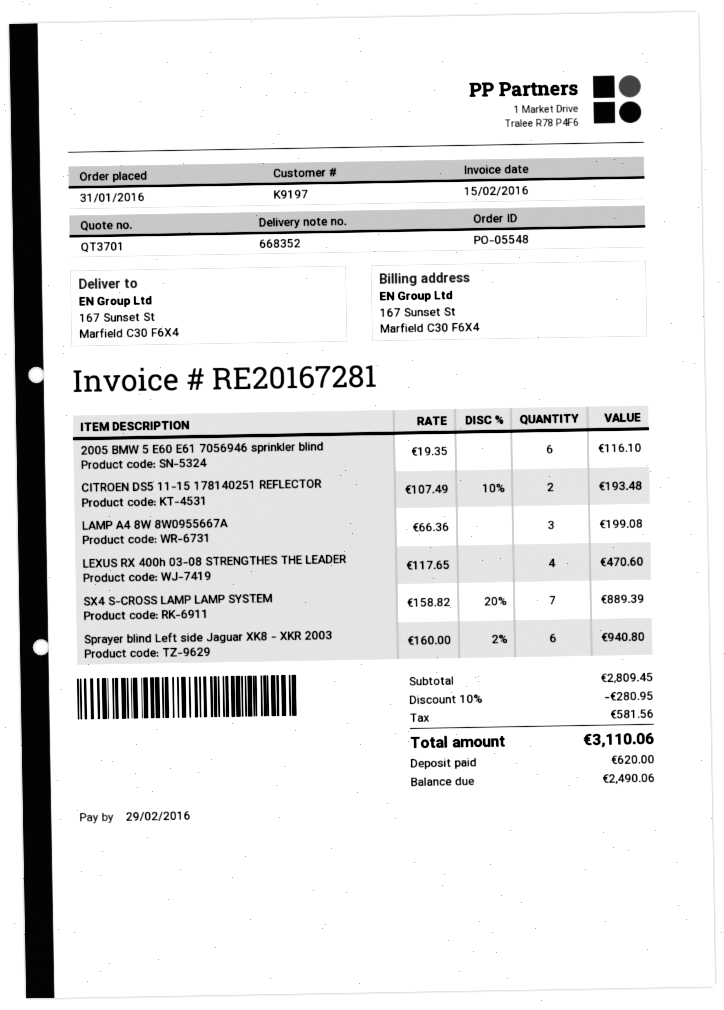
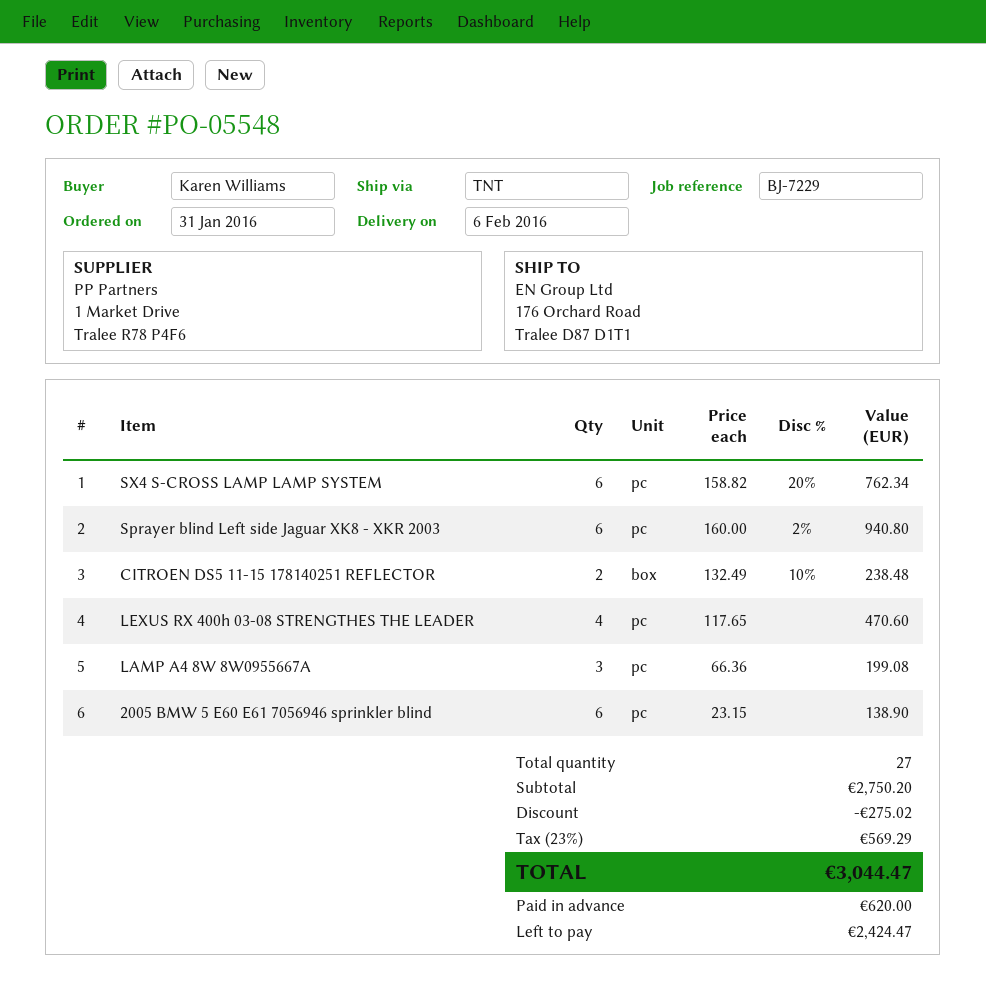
ship to: 167 Sunset St, Marfield C30 F6X4 -> 176 Orchard Road, Tralee D87 D1T1
2005 BMW 5 E60 E61 7056946 sprinkler blind: 6 x 19.35 = 116.10 -> 6 x 23.15 = 138.90
CITROEN DS5 11-15 178140251 REFLECTOR: 2 x 107.49 - 10% = 193.48 -> 2 x 132.49 - 10% = 238.48
SX4 S-CROSS LAMP LAMP SYSTEM: 7 x 158.82 - 20% = 889.39 -> 6 x 158.82 - 20% = 762.34
subtotal: 2809.45 -> 2750.20
discount: 280.95 -> 275.02
tax: 581.56 -> 569.29
total: 3110.06 -> 3044.47
balance: 2490.06 -> 2424.47

